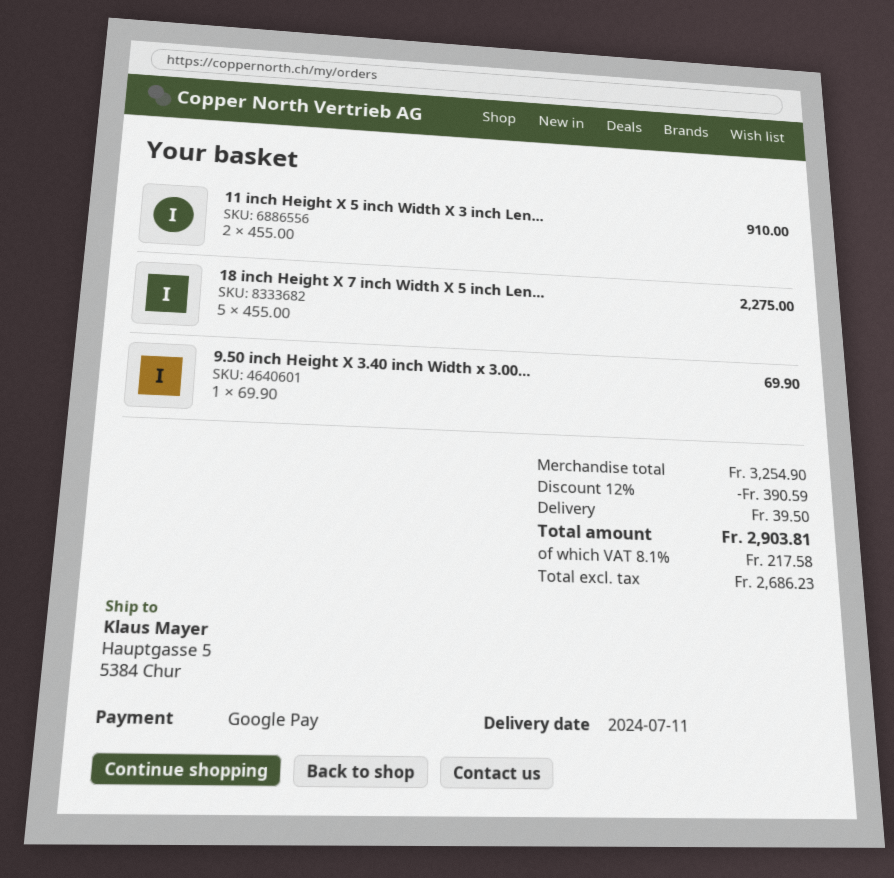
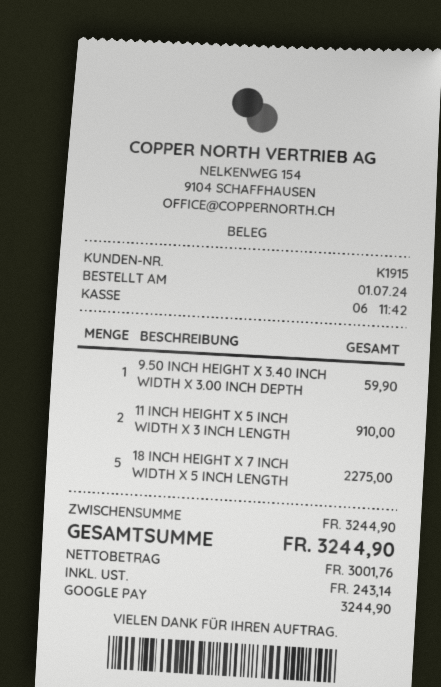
9.50 inch Height X 3.40 inch Width x 3.00...: 1 for 69.90 -> 1 for 59.90
subtotal: 3254.90 -> 3244.90
discount: 12% = 390.59 -> none
shipping: 39.50 -> none
net: 2686.23 -> 3001.76
tax: 217.58 -> 243.14
total: 2903.81 -> 3244.90

